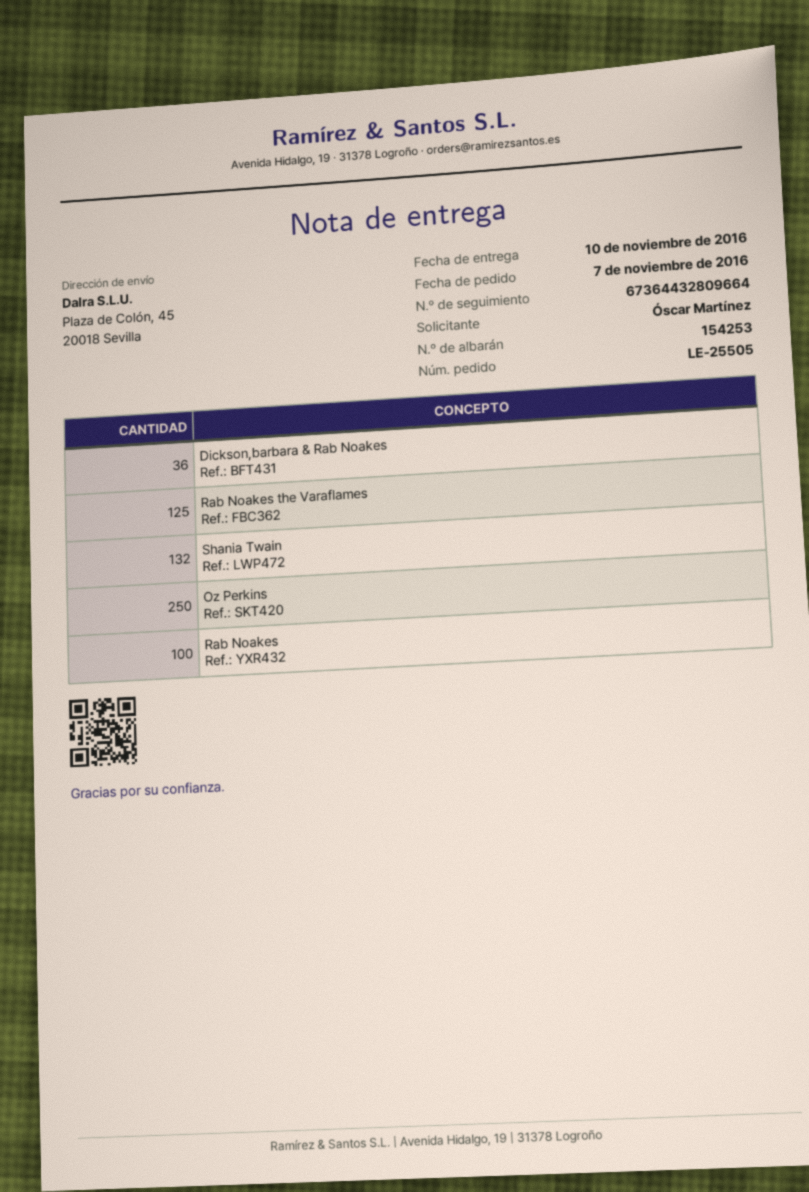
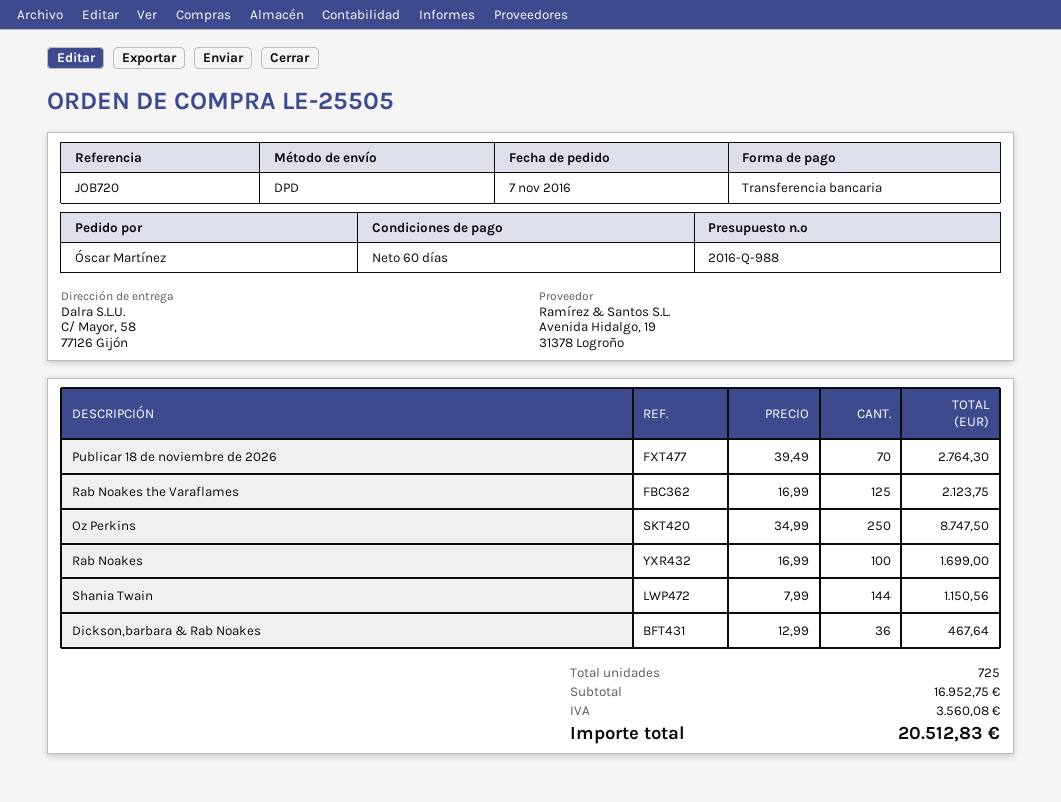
ship to: Plaza de Colón, 45, 20018 Sevilla -> C/ Mayor, 58, 77126 Gijón
Shania Twain: 132 -> 144
Publicar 18 de noviembre de 2026: none -> 70

